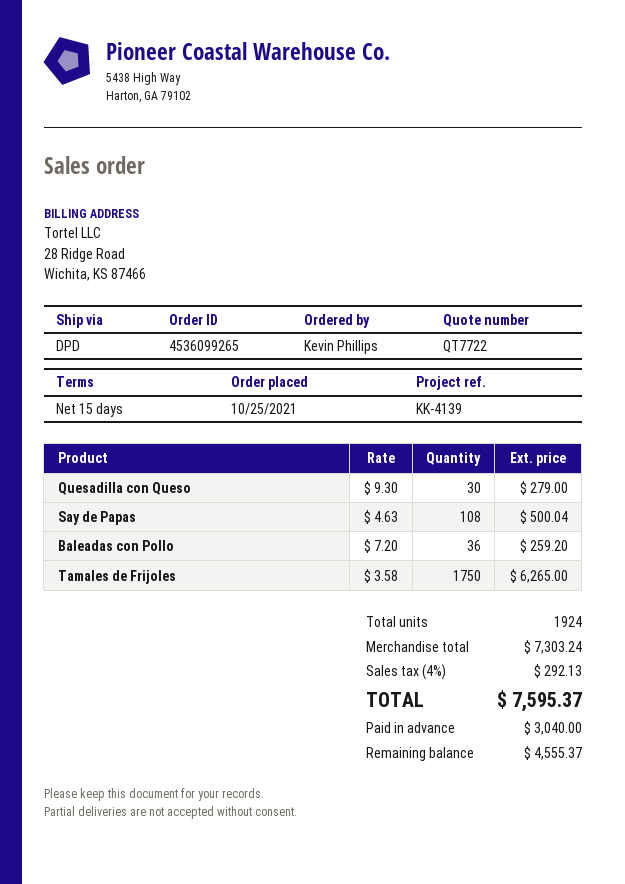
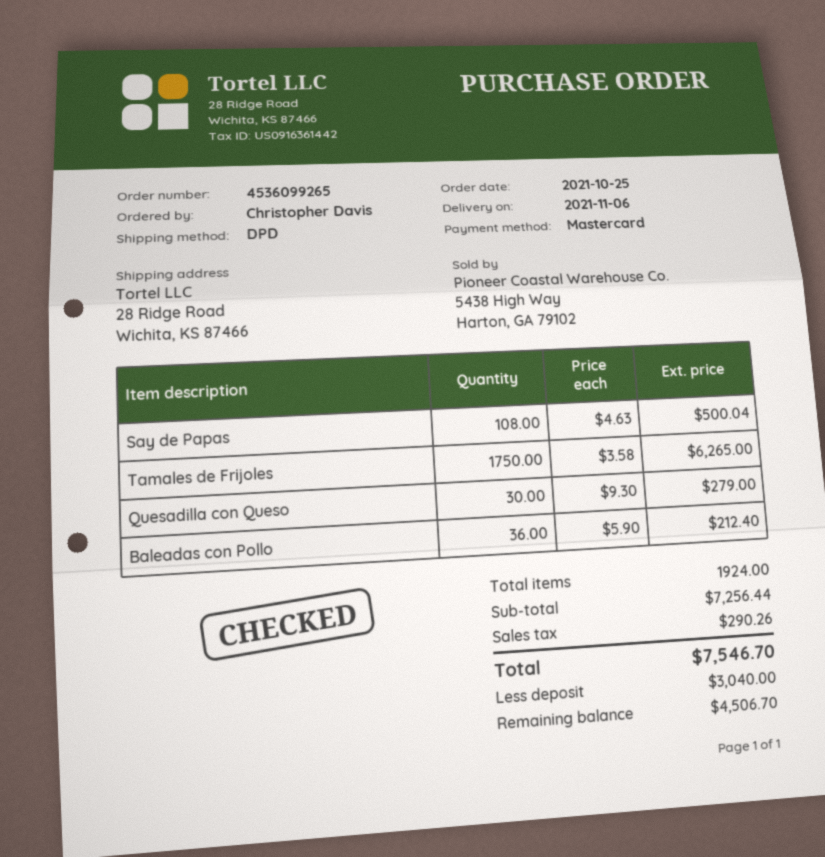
ordered by: Kevin Phillips -> Christopher Davis
Baleadas con Pollo: 36 x 7.20 = 259.20 -> 36 x 5.90 = 212.40
subtotal: 7303.24 -> 7256.44
tax: 292.13 -> 290.26
total: 7595.37 -> 7546.70
balance: 4555.37 -> 4506.70

